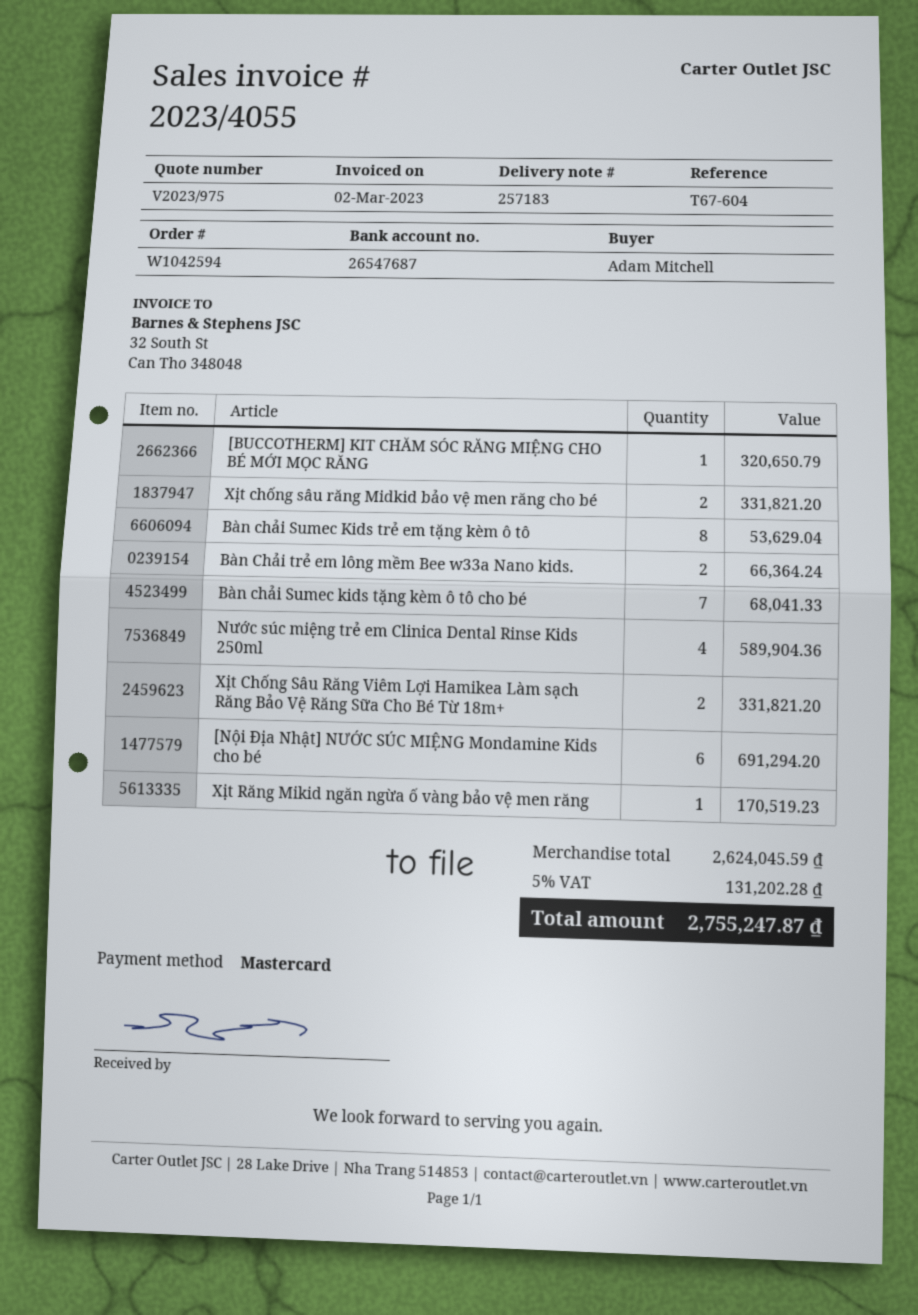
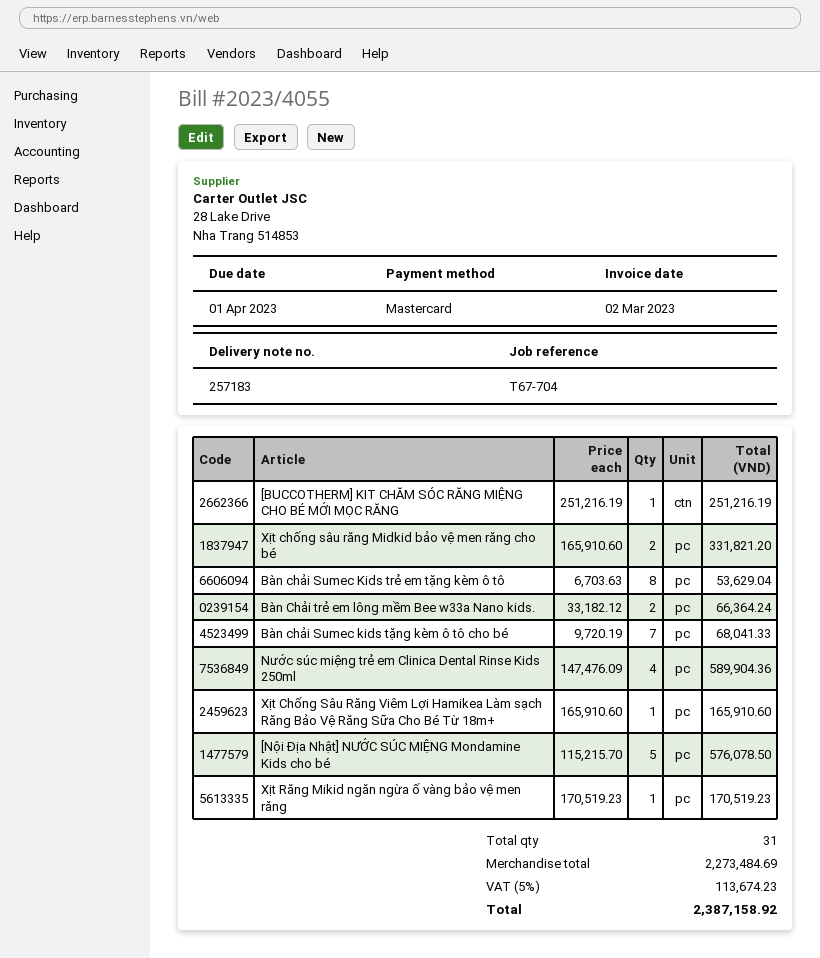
reference: T67-604 -> T67-704
[BUCCOTHERM] KIT CHĂM SÓC RĂNG MIỆNG CHO BÉ MỚI MỌC RĂNG: 1 for 320650.79 -> 1 for 251216.19
Xịt Chống Sâu Răng Viêm Lợi Hamikea Làm sạch Răng Bảo Vệ Răng Sữa Cho Bé Từ 18m+: 2 for 331821.20 -> 1 for 165910.60
[Nội Địa Nhật] NƯỚC SÚC MIỆNG Mondamine Kids cho bé: 6 for 691294.20 -> 5 for 576078.50
subtotal: 2624045.59 -> 2273484.69
tax: 5% = 131202.28 -> 5% = 113674.23
total: 2755247.87 -> 2387158.92

